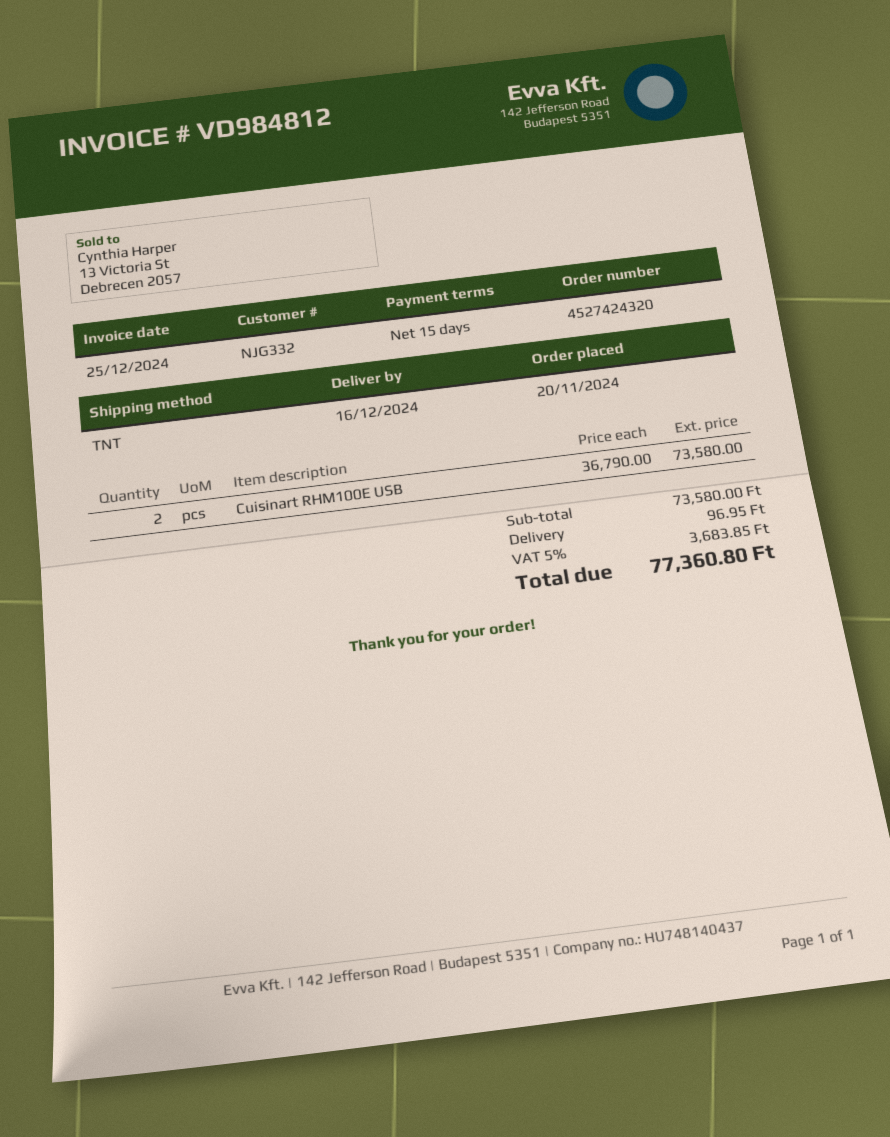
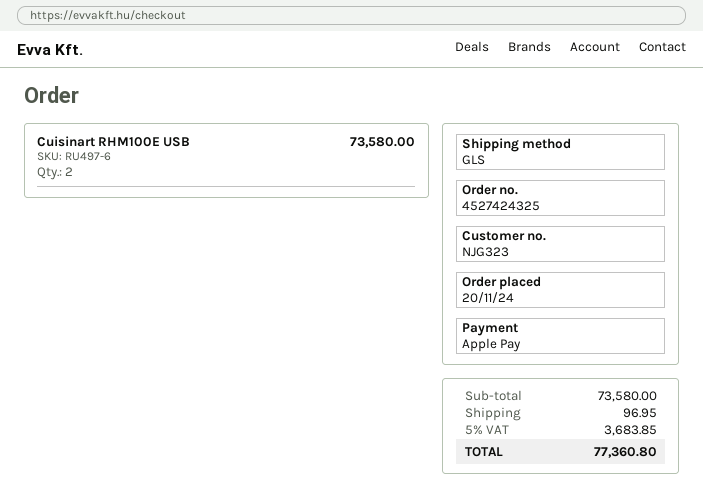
order number: 4527424320 -> 4527424325
customer number: NJG332 -> NJG323
shipping method: TNT -> GLS

